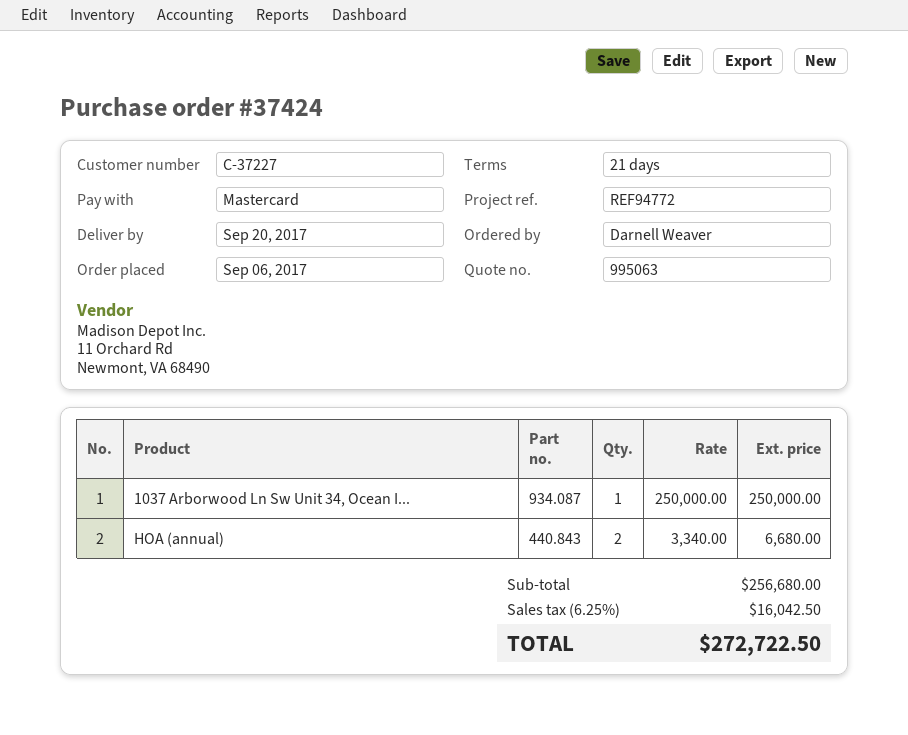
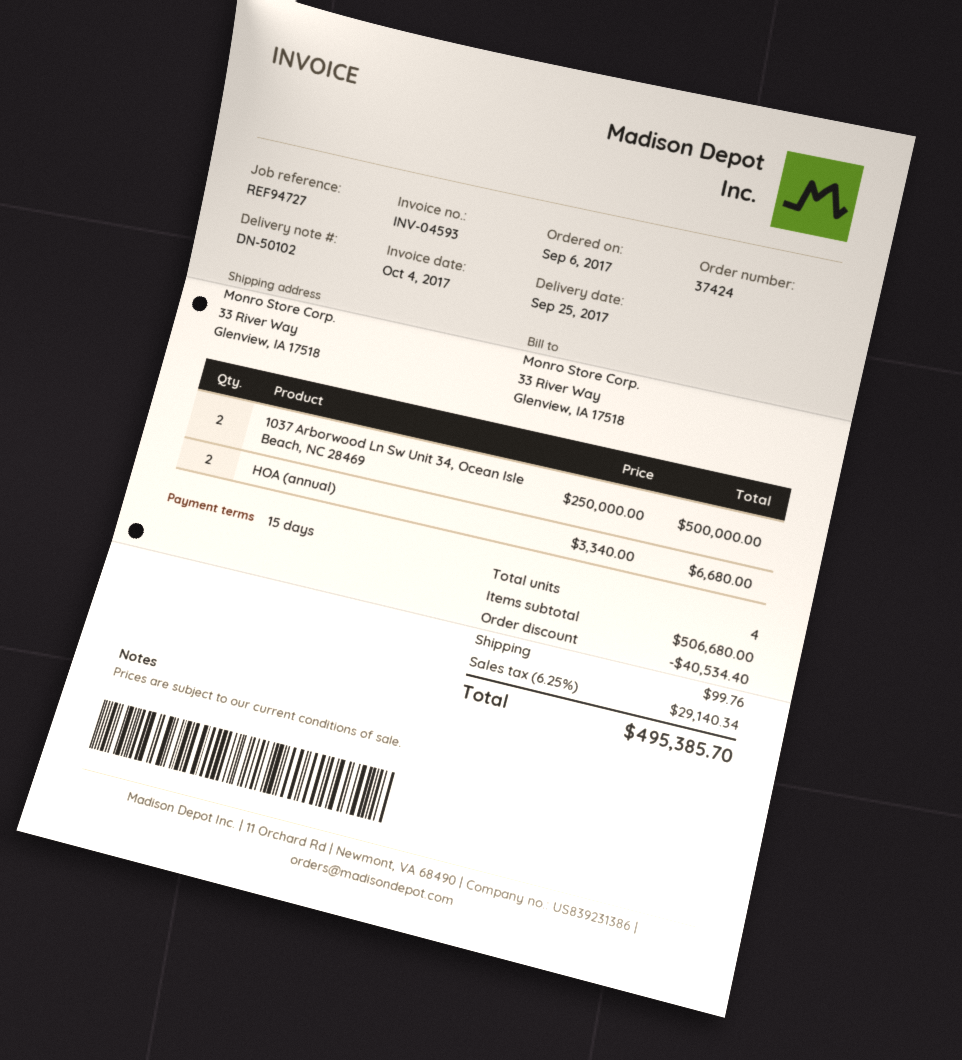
delivery date: 2017-09-20 -> 2017-09-25
payment terms: 21 days -> 15 days
reference: REF94772 -> REF94727
1037 Arborwood Ln Sw Unit 34, Ocean I...: 1 x 250000.00 = 250000.00 -> 2 x 250000.00 = 500000.00
subtotal: 256680.00 -> 506680.00
discount: none -> 40534.40
shipping: none -> 99.76
tax: 6.25% = 16042.50 -> 6.25% = 29140.34
total: 272722.50 -> 495385.70

